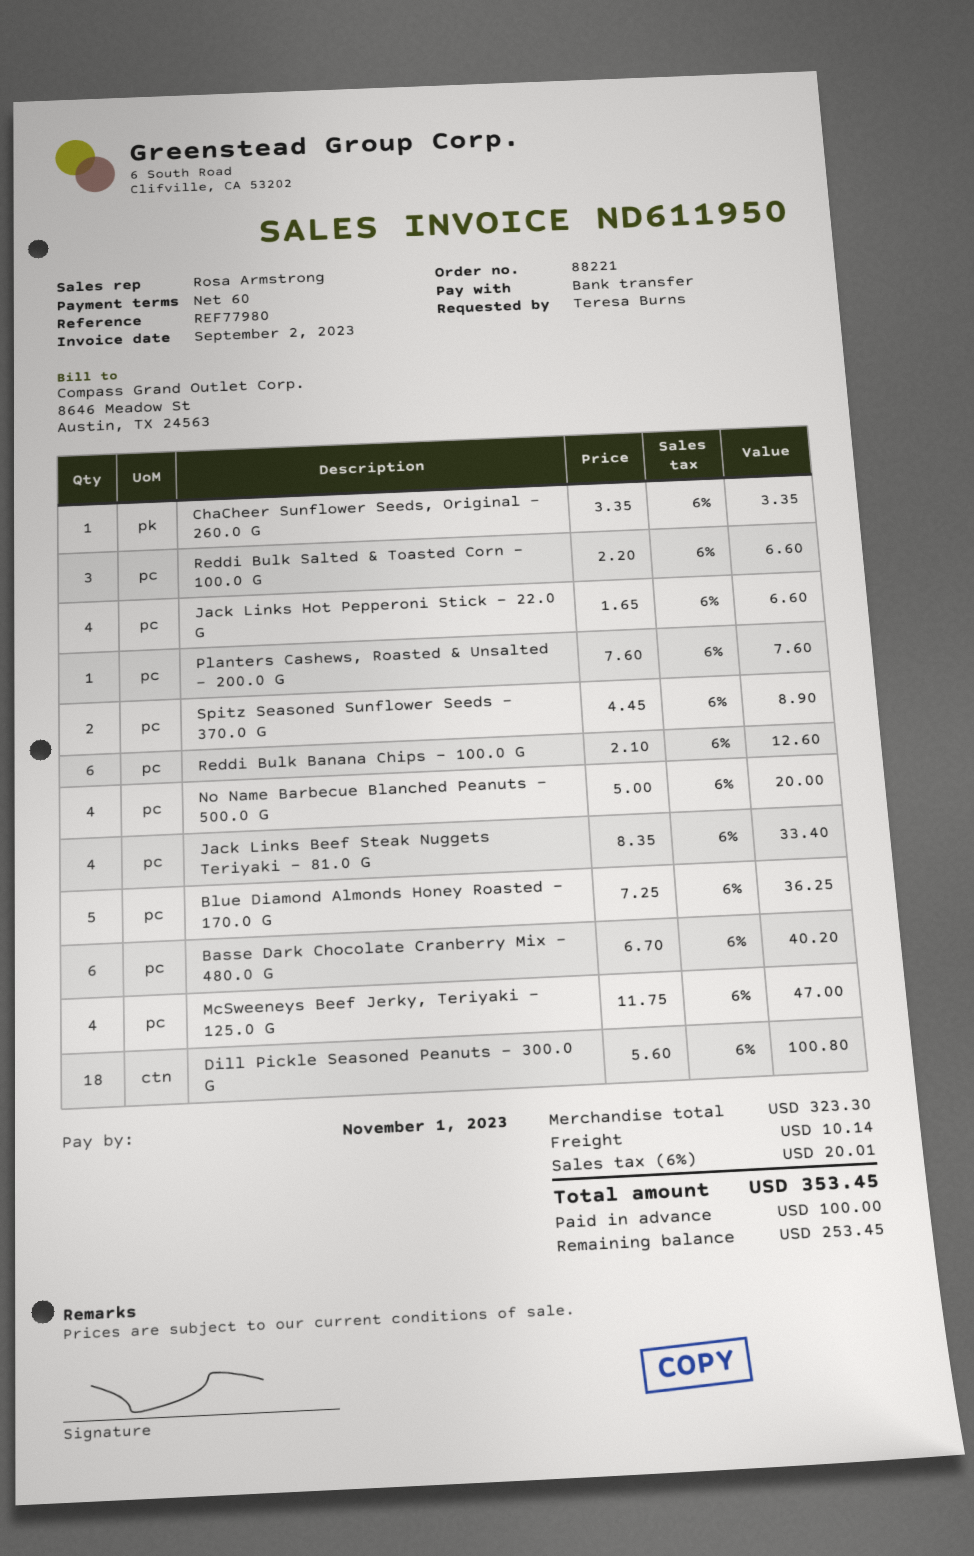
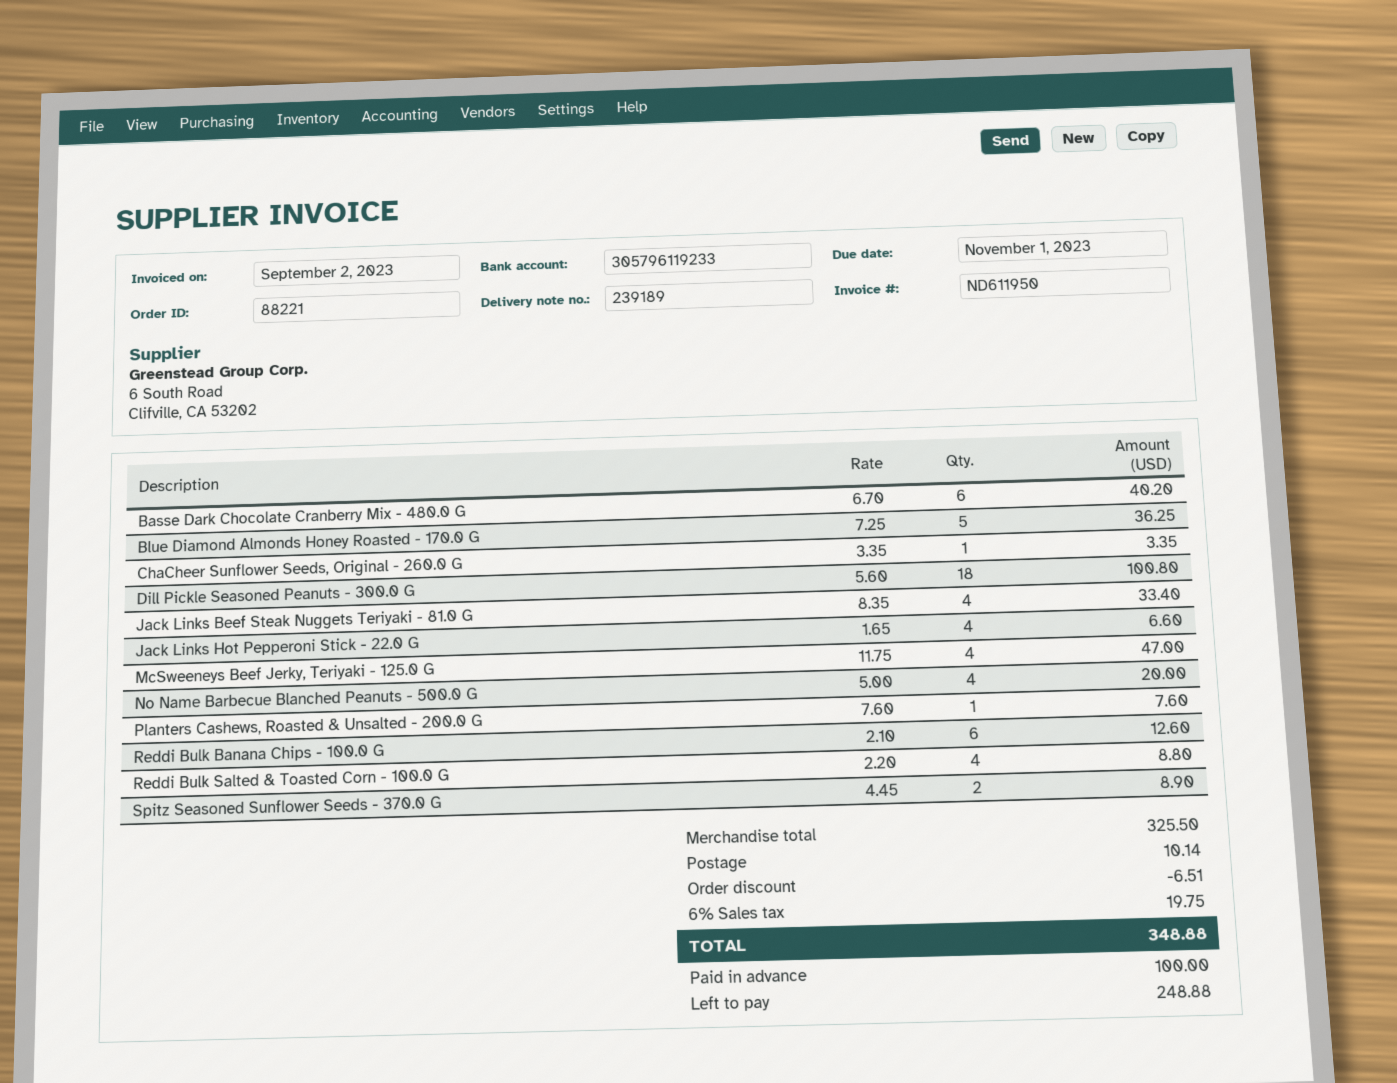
Reddi Bulk Salted & Toasted Corn - 100.0 G: 3 x 2.20 = 6.60 -> 4 x 2.20 = 8.80
subtotal: 323.30 -> 325.50
discount: none -> 6.51
tax: 6% = 20.01 -> 6% = 19.75
total: 353.45 -> 348.88
balance: 253.45 -> 248.88

